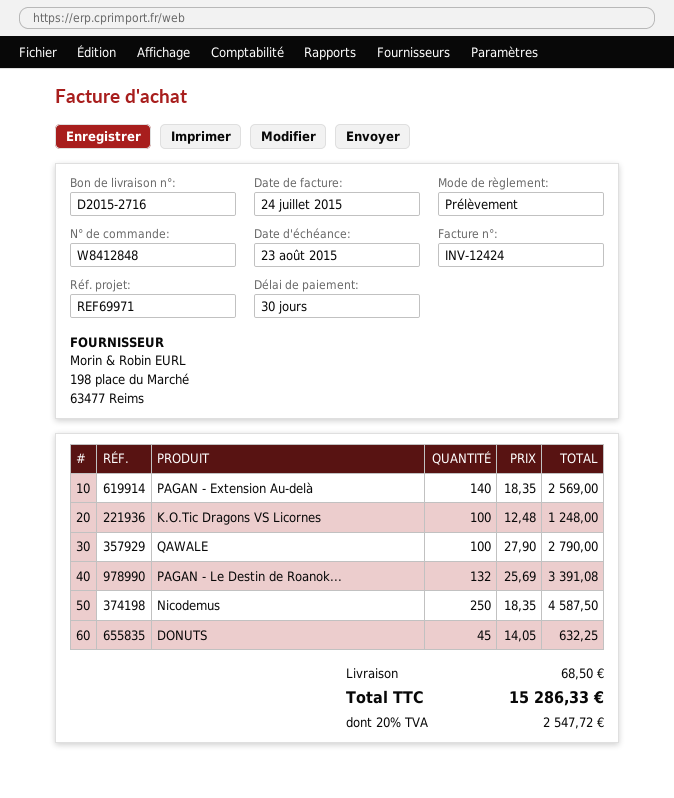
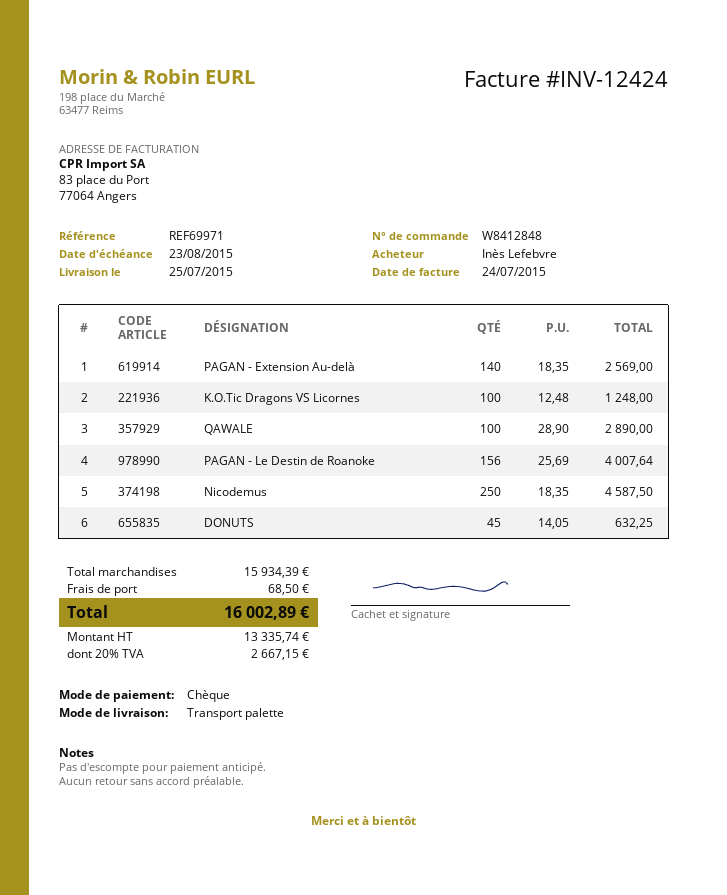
payment method: direct debit -> cheque
QAWALE: 100 x 27.90 = 2790.00 -> 100 x 28.90 = 2890.00
PAGAN - Le Destin de Roanok...: 132 x 25.69 = 3391.08 -> 156 x 25.69 = 4007.64
tax: 20% = 2547.72 -> 20% = 2667.15
total: 15286.33 -> 16002.89

